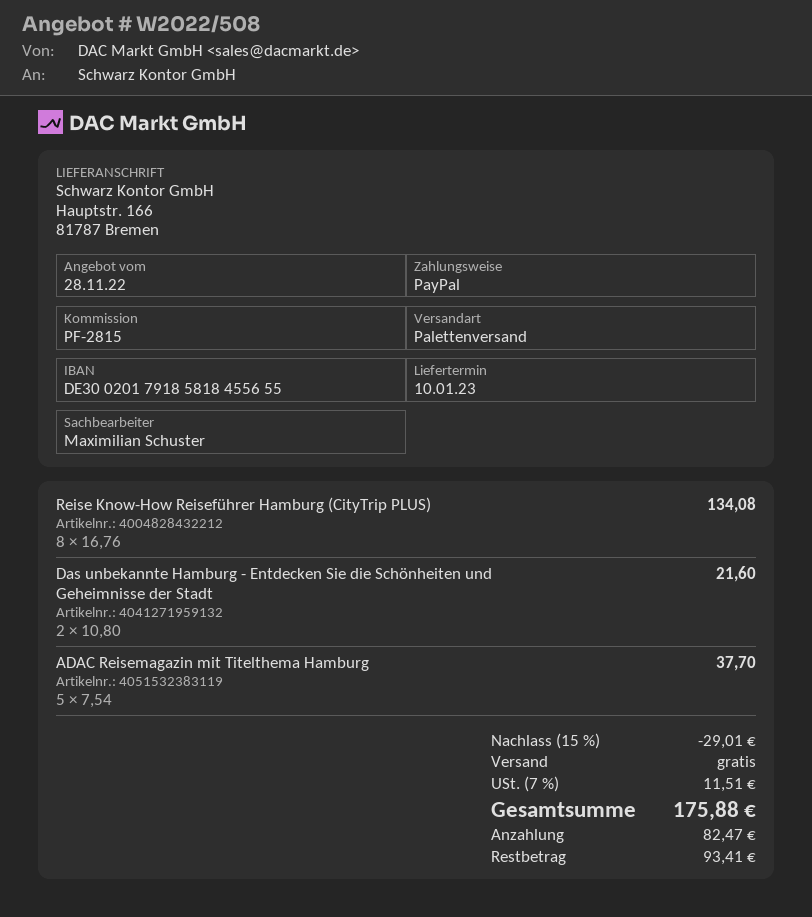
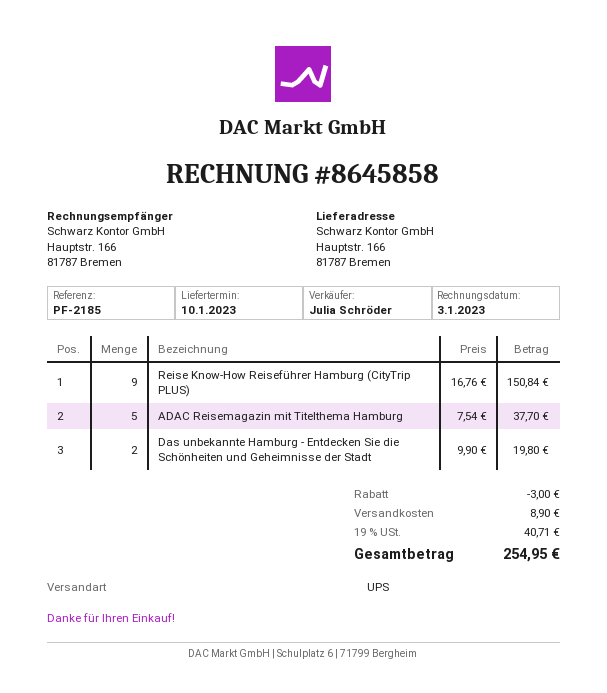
reference: PF-2815 -> PF-2185
sales rep: Maximilian Schuster -> Julia Schröder
shipping method: pallet freight -> UPS
Reise Know-How Reiseführer Hamburg (CityTrip PLUS): 8 x 16.76 = 134.08 -> 9 x 16.76 = 150.84
Das unbekannte Hamburg - Entdecken Sie die Schönheiten und Geheimnisse der Stadt: 2 x 10.80 = 21.60 -> 2 x 9.90 = 19.80
discount: 29.01 -> 3.00
shipping: 0.00 -> 8.90
tax: 7% = 11.51 -> 19% = 40.71
total: 175.88 -> 254.95

